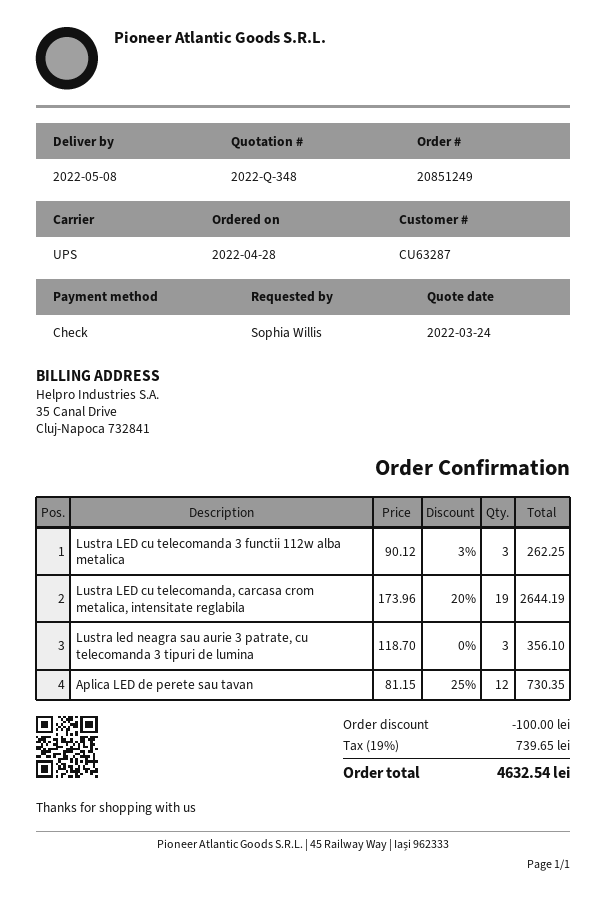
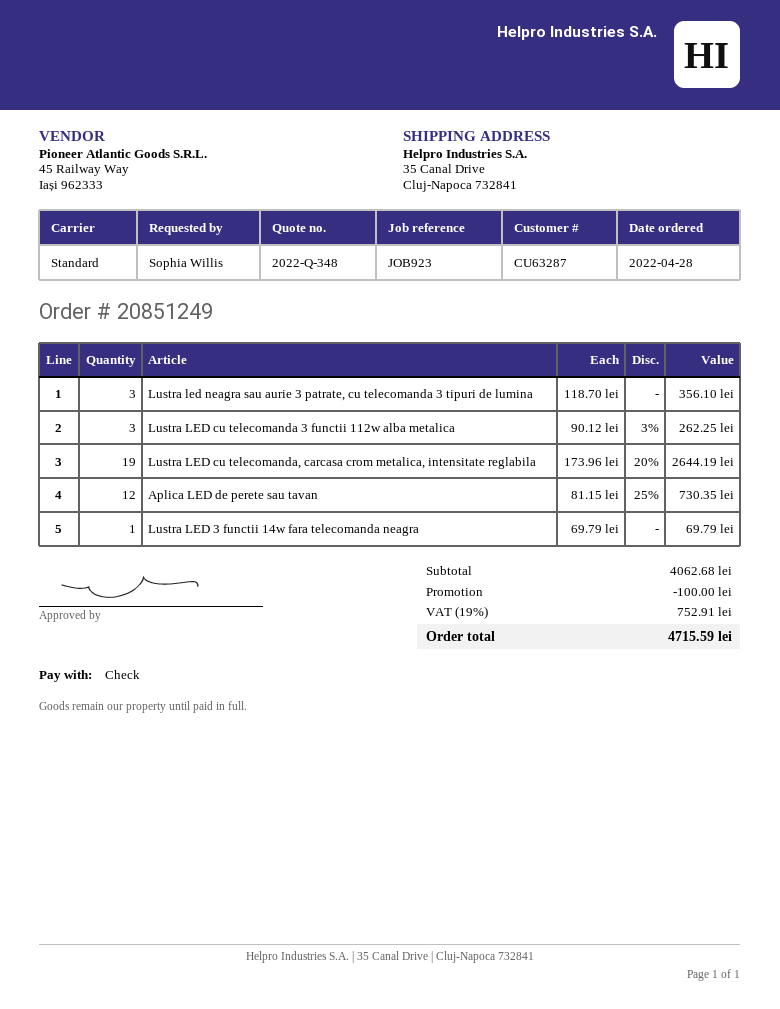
shipping method: UPS -> standard
Lustra LED 3 functii 14w fara telecomanda neagra: none -> 1 x 69.79 = 69.79
tax: 19% = 739.65 -> 19% = 752.91
total: 4632.54 -> 4715.59

